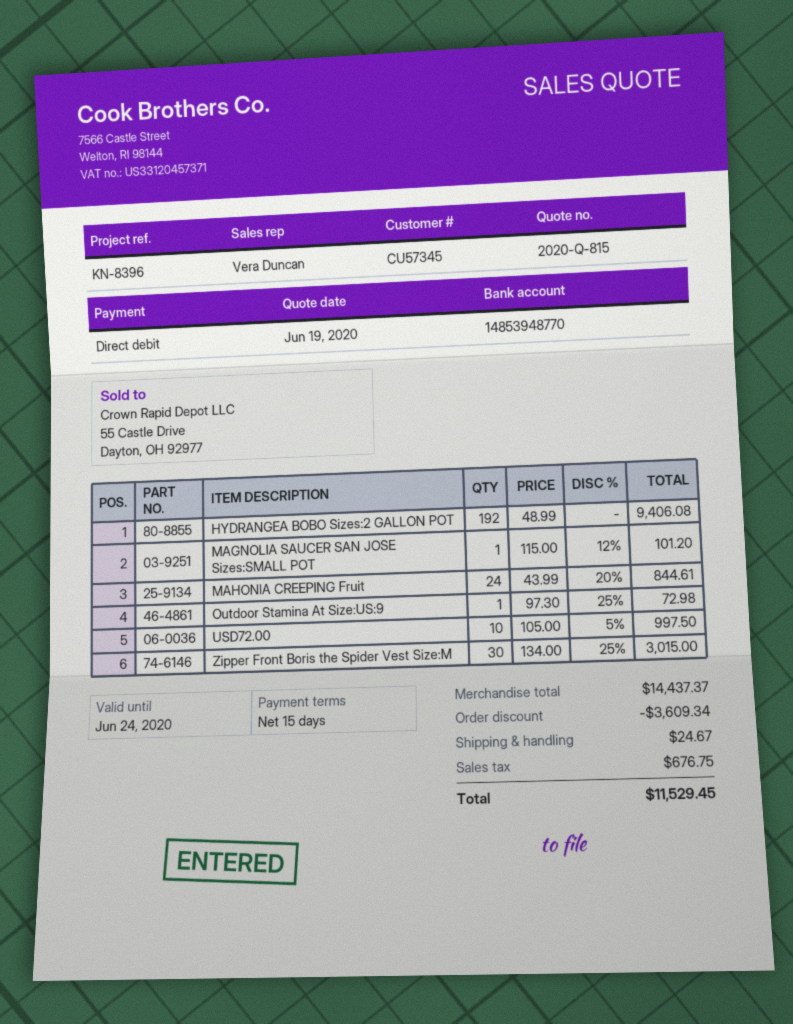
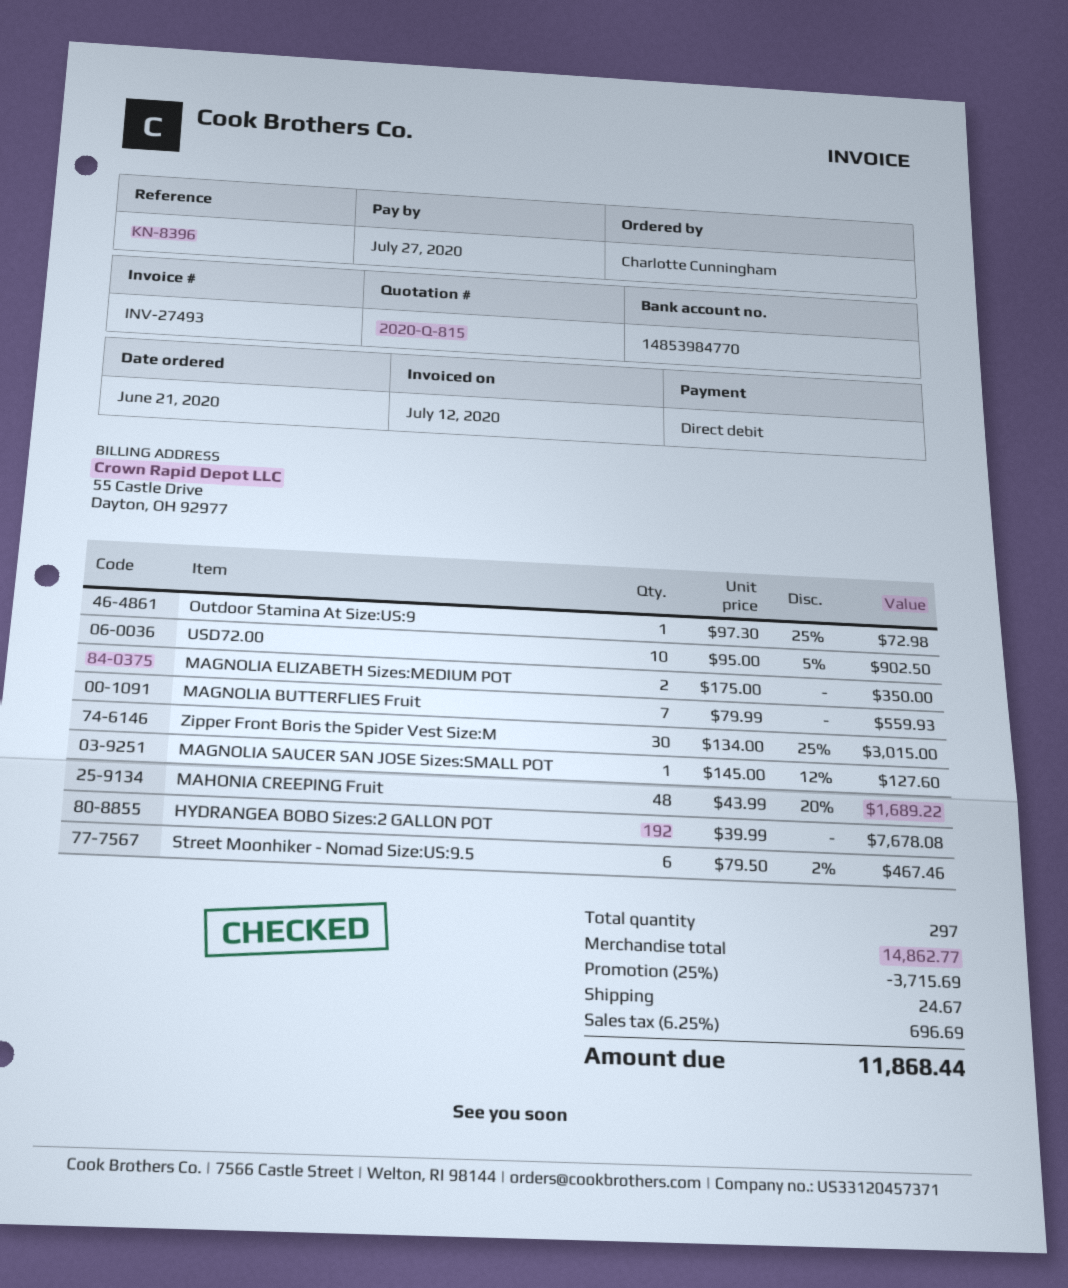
bank account: 14853948770 -> 14853984770
HYDRANGEA BOBO Sizes:2 GALLON POT: 192 x 48.99 = 9406.08 -> 192 x 39.99 = 7678.08
MAGNOLIA SAUCER SAN JOSE Sizes:SMALL POT: 1 x 115.00 - 12% = 101.20 -> 1 x 145.00 - 12% = 127.60
MAHONIA CREEPING Fruit: 24 x 43.99 - 20% = 844.61 -> 48 x 43.99 - 20% = 1689.22
USD72.00: 10 x 105.00 - 5% = 997.50 -> 10 x 95.00 - 5% = 902.50
MAGNOLIA ELIZABETH Sizes:MEDIUM POT: none -> 2 x 175.00 = 350.00
MAGNOLIA BUTTERFLIES Fruit: none -> 7 x 79.99 = 559.93
Street Moonhiker - Nomad Size:US:9.5: none -> 6 x 79.50 - 2% = 467.46
subtotal: 14437.37 -> 14862.77
discount: 3609.34 -> 3715.69
tax: 676.75 -> 696.69
total: 11529.45 -> 11868.44

